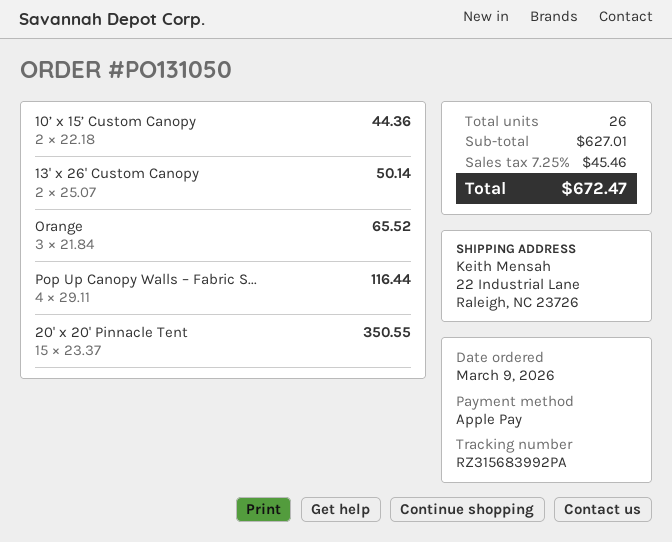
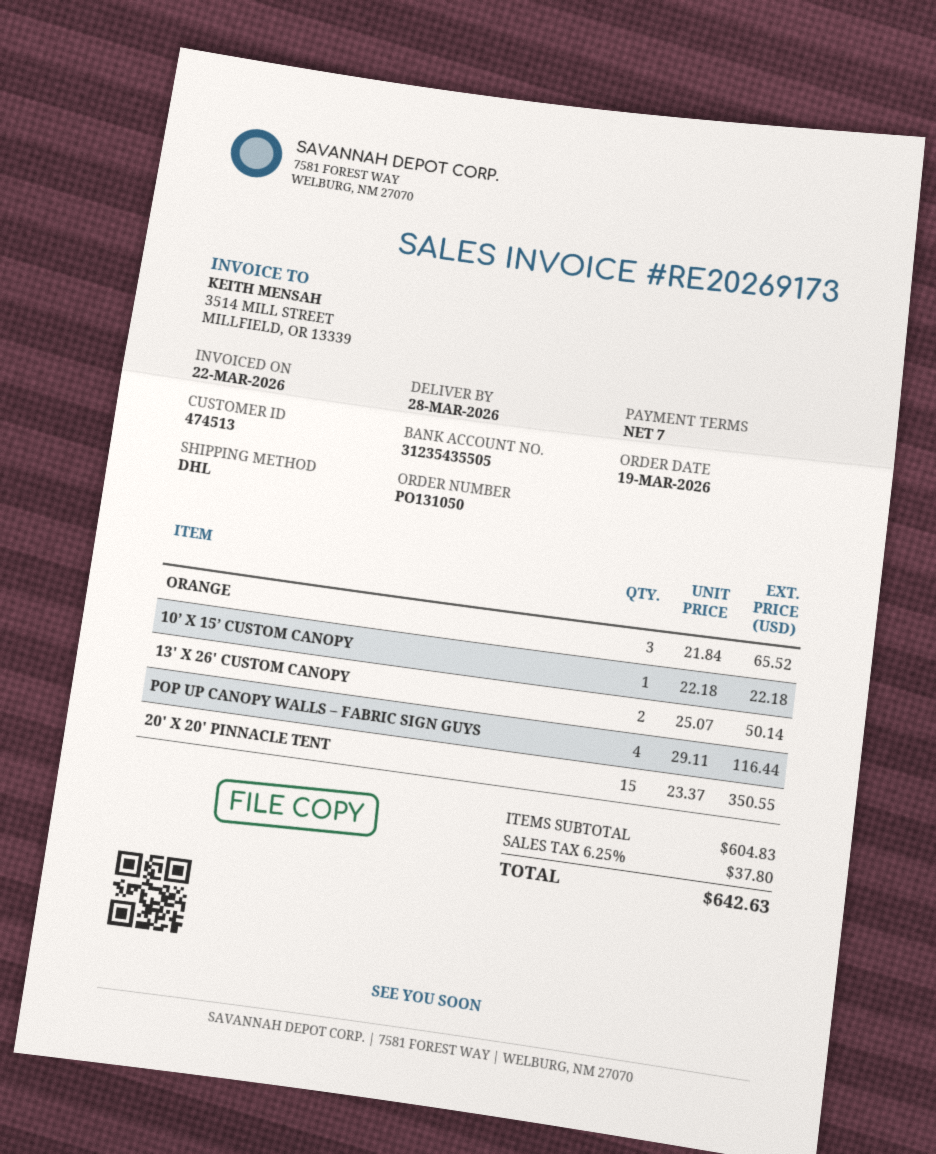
order date: 2026-03-09 -> 2026-03-19
10’ x 15’ Custom Canopy: 2 x 22.18 = 44.36 -> 1 x 22.18 = 22.18
subtotal: 627.01 -> 604.83
tax: 7.25% = 45.46 -> 6.25% = 37.80
total: 672.47 -> 642.63

